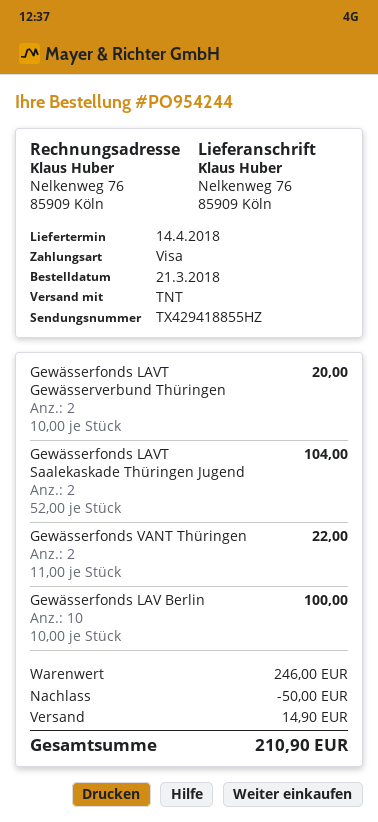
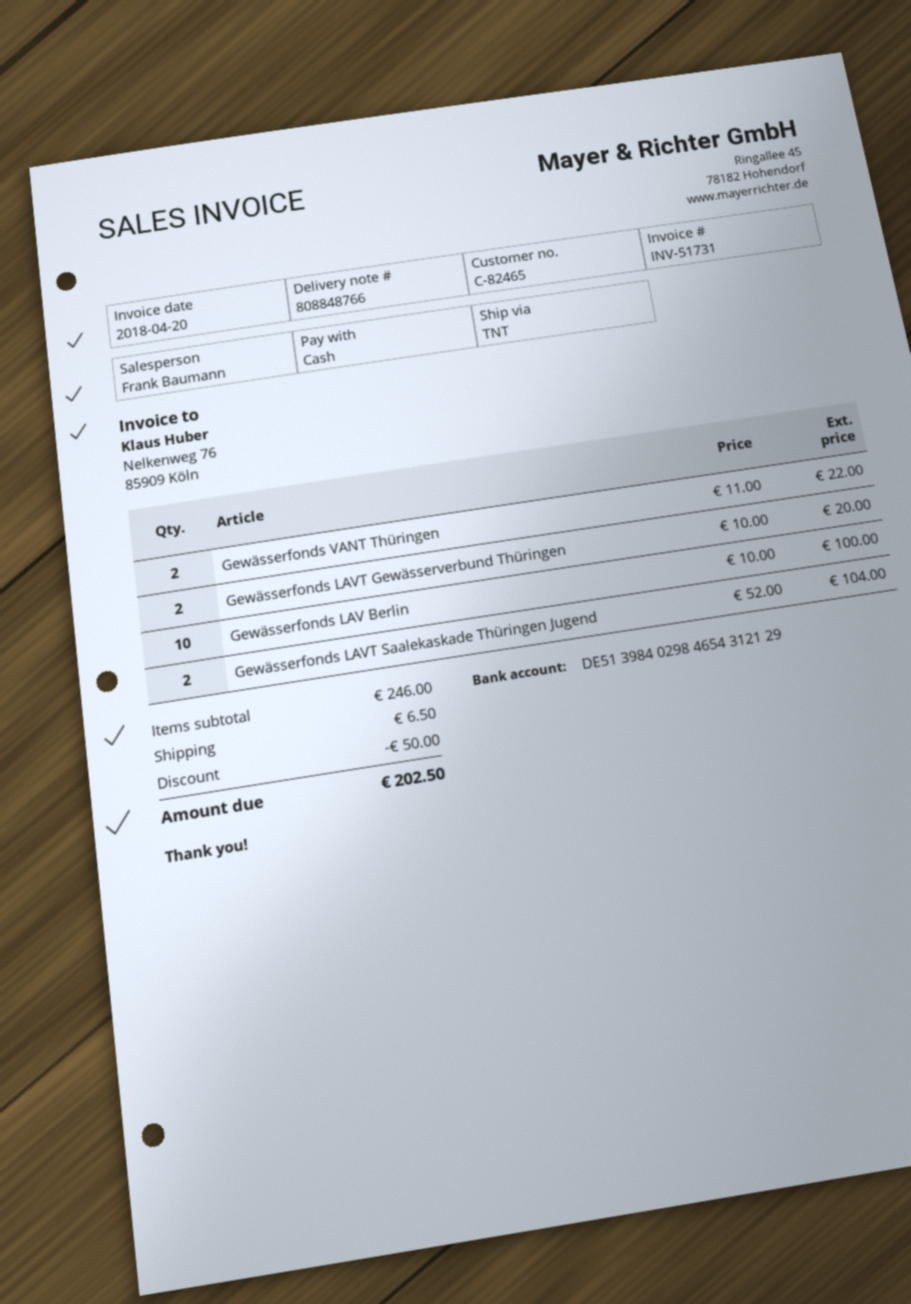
payment method: Visa -> cash
shipping: 14.90 -> 6.50
total: 210.90 -> 202.50

